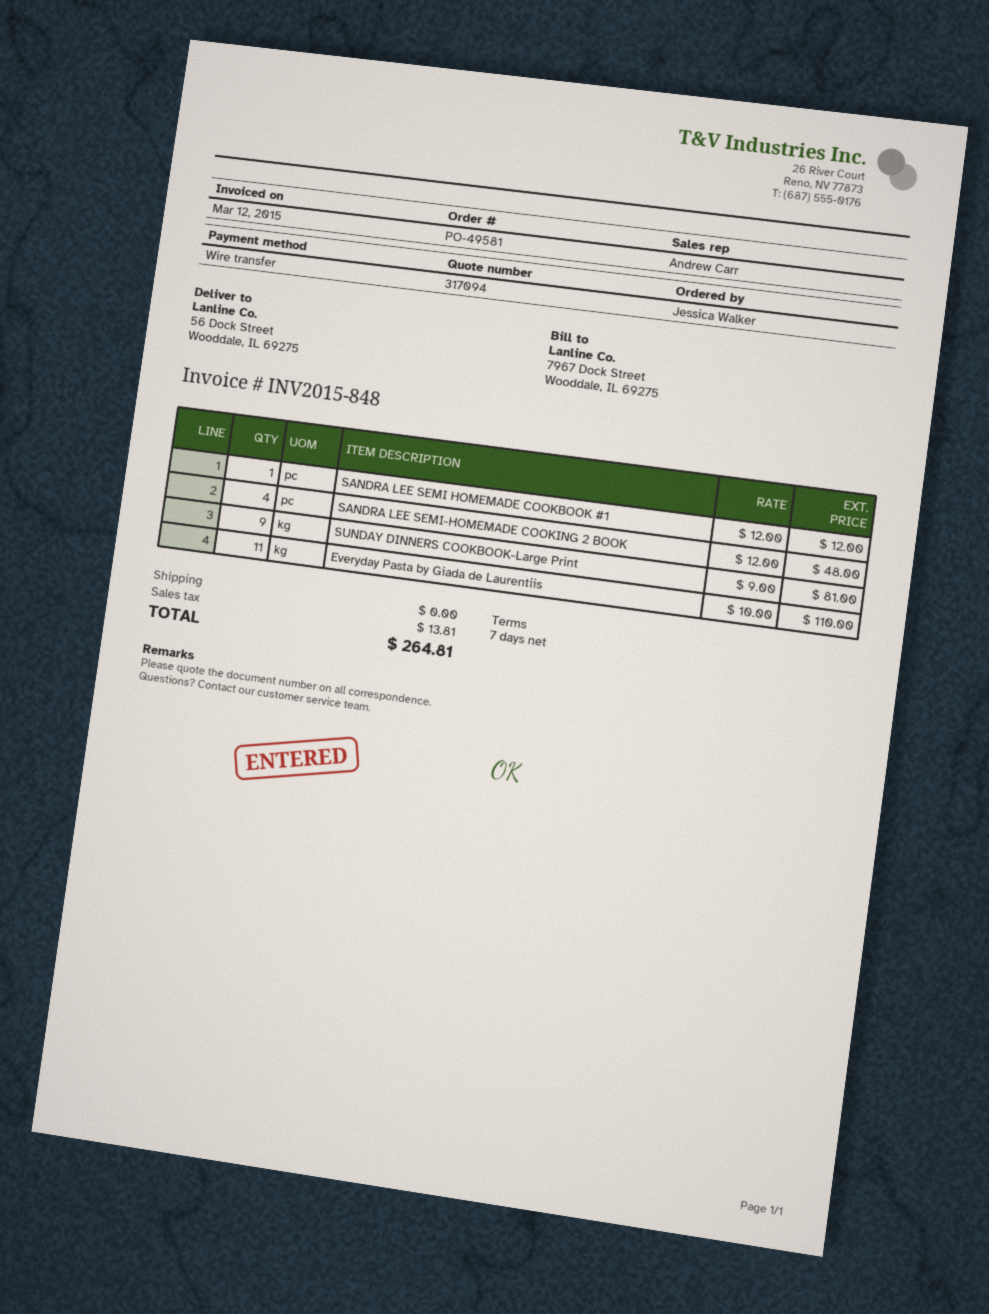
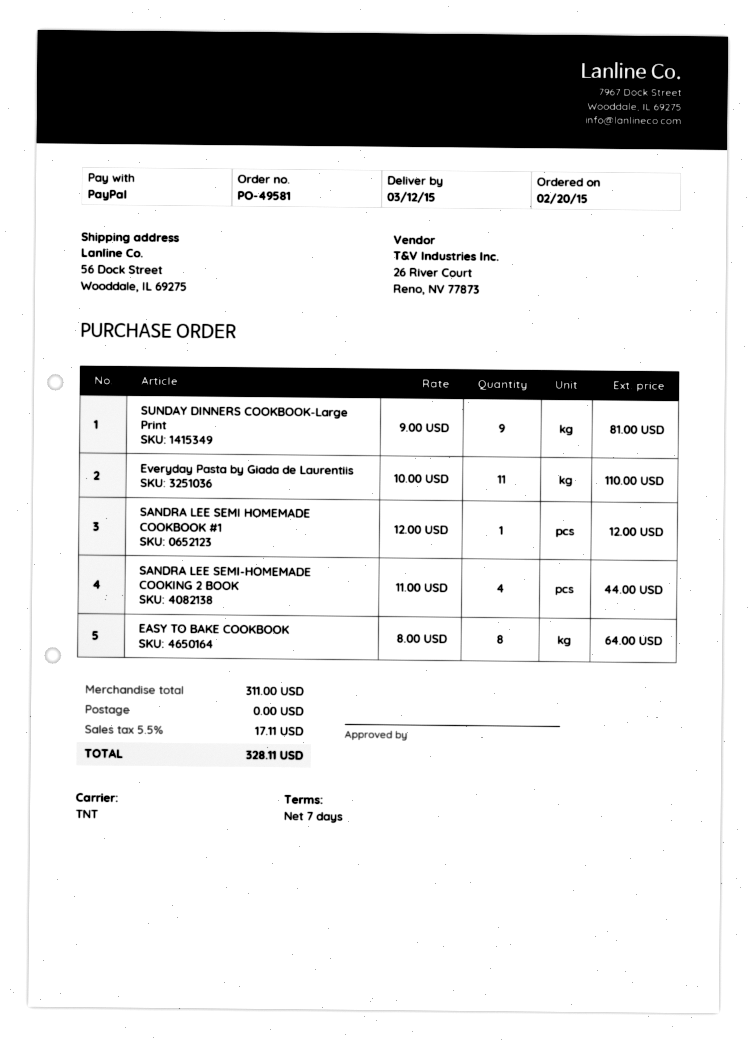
payment method: bank transfer -> PayPal
SANDRA LEE SEMI-HOMEMADE COOKING 2 BOOK: 4 x 12.00 = 48.00 -> 4 x 11.00 = 44.00
EASY TO BAKE COOKBOOK: none -> 8 x 8.00 = 64.00
tax: 13.81 -> 17.11
total: 264.81 -> 328.11

